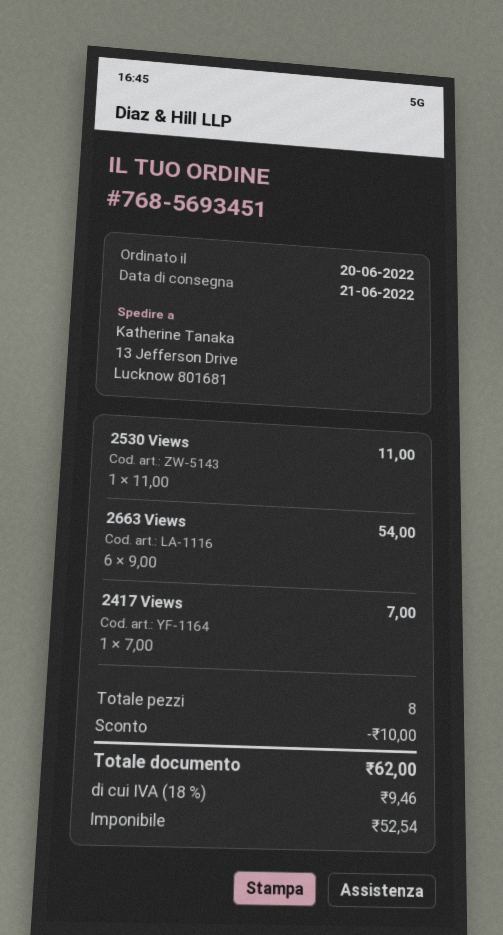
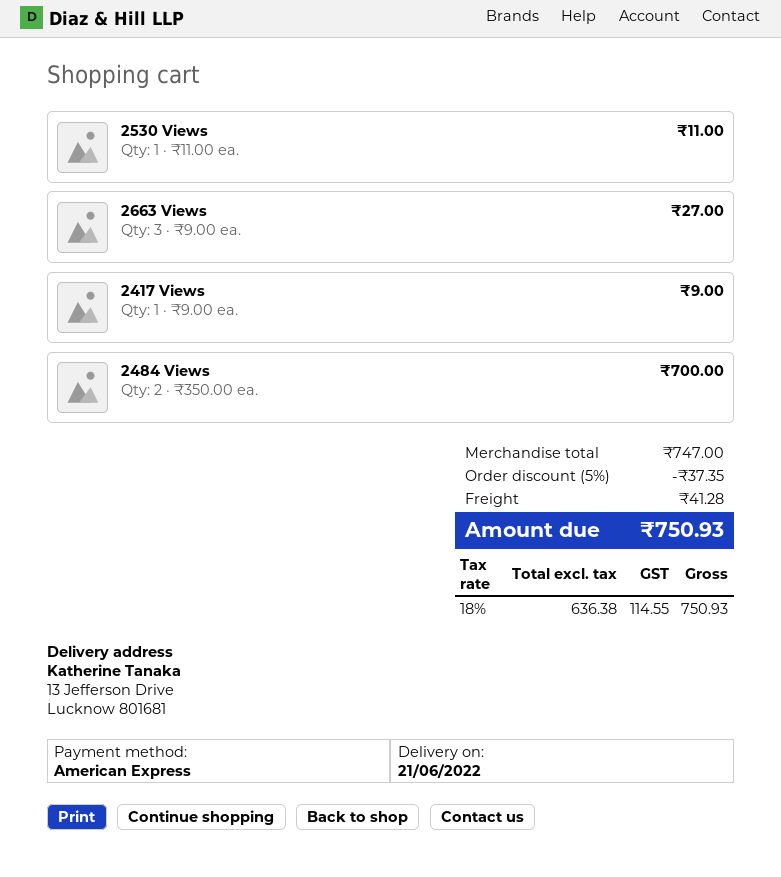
2663 Views: 6 x 9.00 = 54.00 -> 3 x 9.00 = 27.00
2417 Views: 1 x 7.00 = 7.00 -> 1 x 9.00 = 9.00
2484 Views: none -> 2 x 350.00 = 700.00
discount: 10.00 -> 37.35
shipping: none -> 41.28
net: 52.54 -> 636.38
tax: 18% = 9.46 -> 18% = 114.55
total: 62.00 -> 750.93

